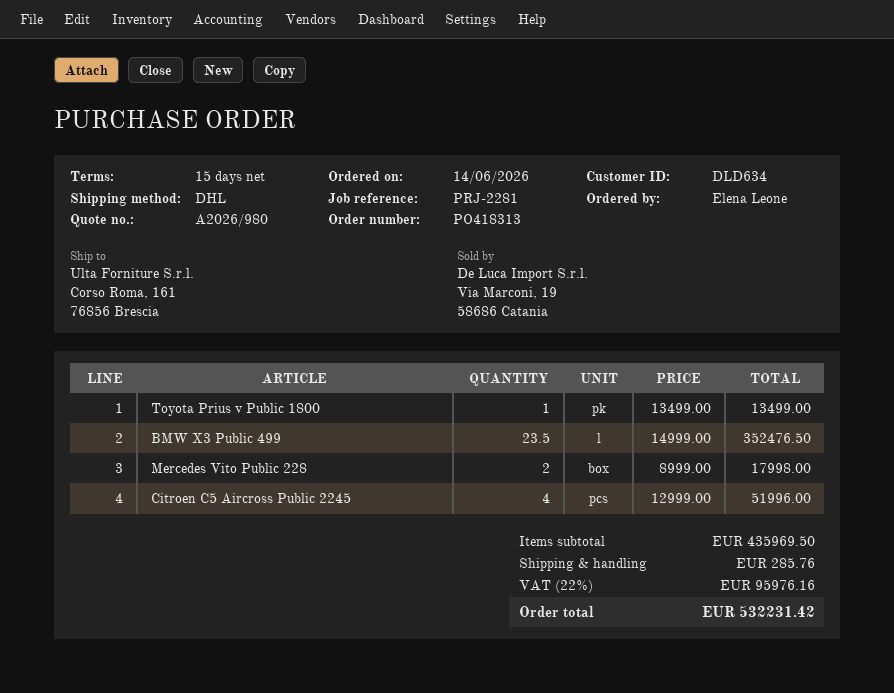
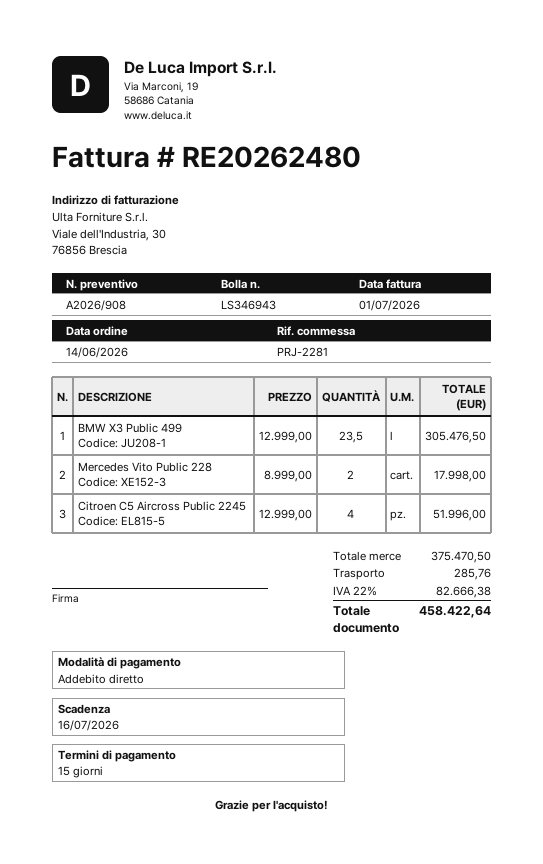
quote number: A2026/980 -> A2026/908
Toyota Prius v Public 1800: 1 x 13499.00 = 13499.00 -> none
BMW X3 Public 499: 23.5 x 14999.00 = 352476.50 -> 23.5 x 12999.00 = 305476.50
subtotal: 435969.50 -> 375470.50
tax: 22% = 95976.16 -> 22% = 82666.38
total: 532231.42 -> 458422.64

